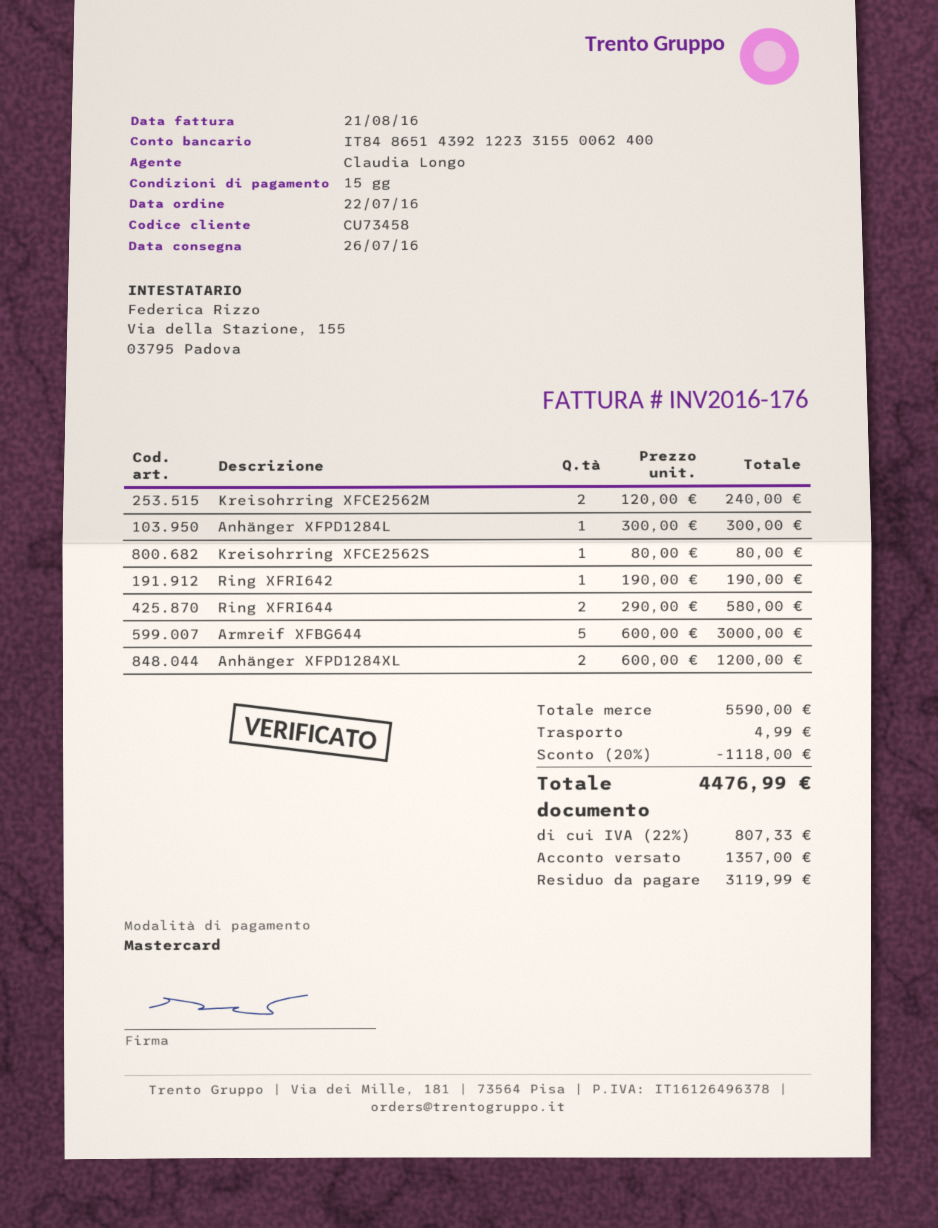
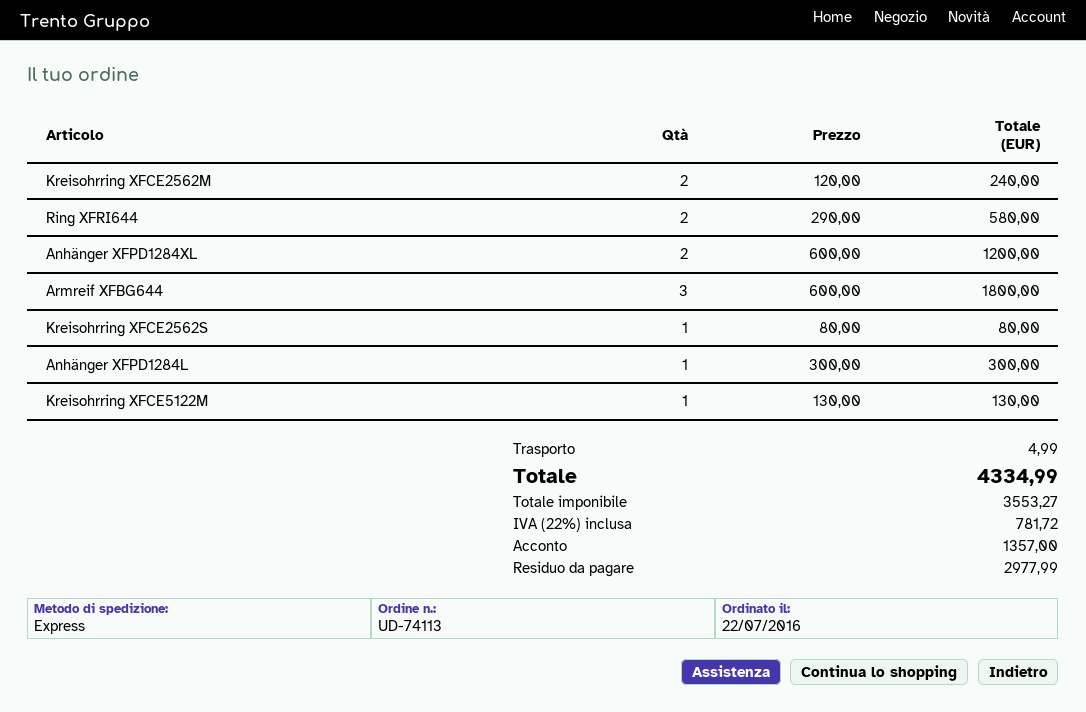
Ring XFRI642: 1 x 190.00 = 190.00 -> none
Armreif XFBG644: 5 x 600.00 = 3000.00 -> 3 x 600.00 = 1800.00
Kreisohrring XFCE5122M: none -> 1 x 130.00 = 130.00
discount: 20% = 1118.00 -> none
tax: 22% = 807.33 -> 22% = 781.72
total: 4476.99 -> 4334.99
balance: 3119.99 -> 2977.99

